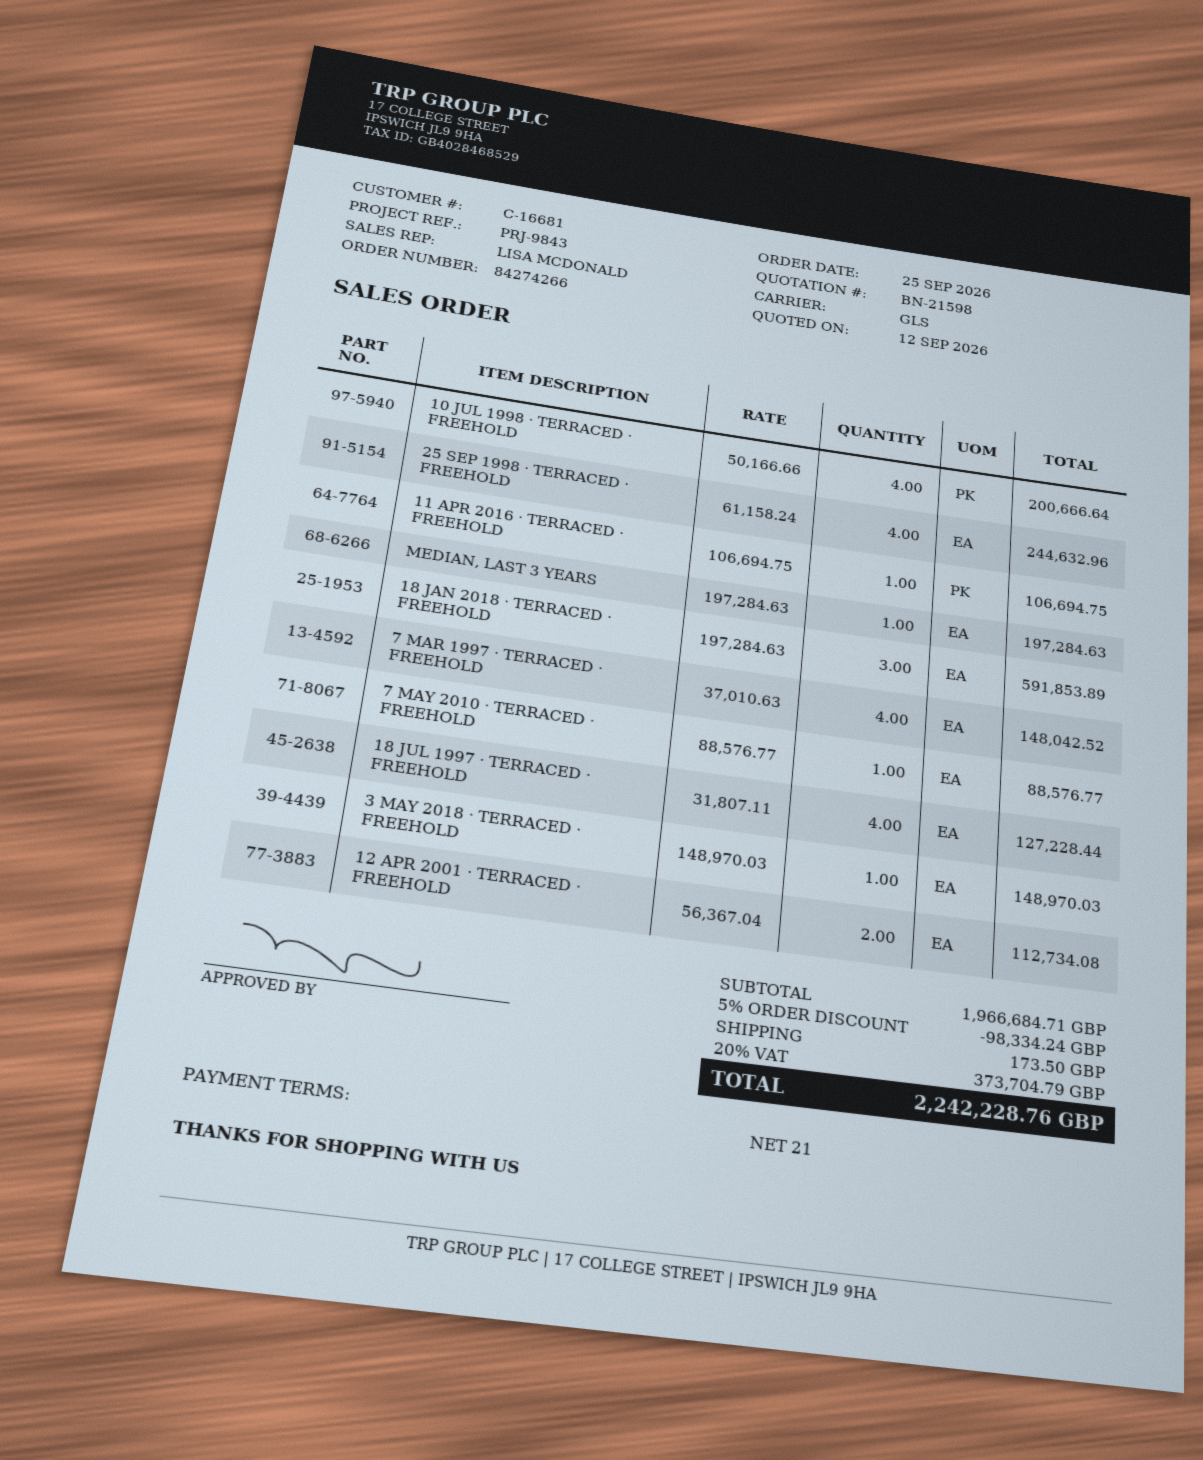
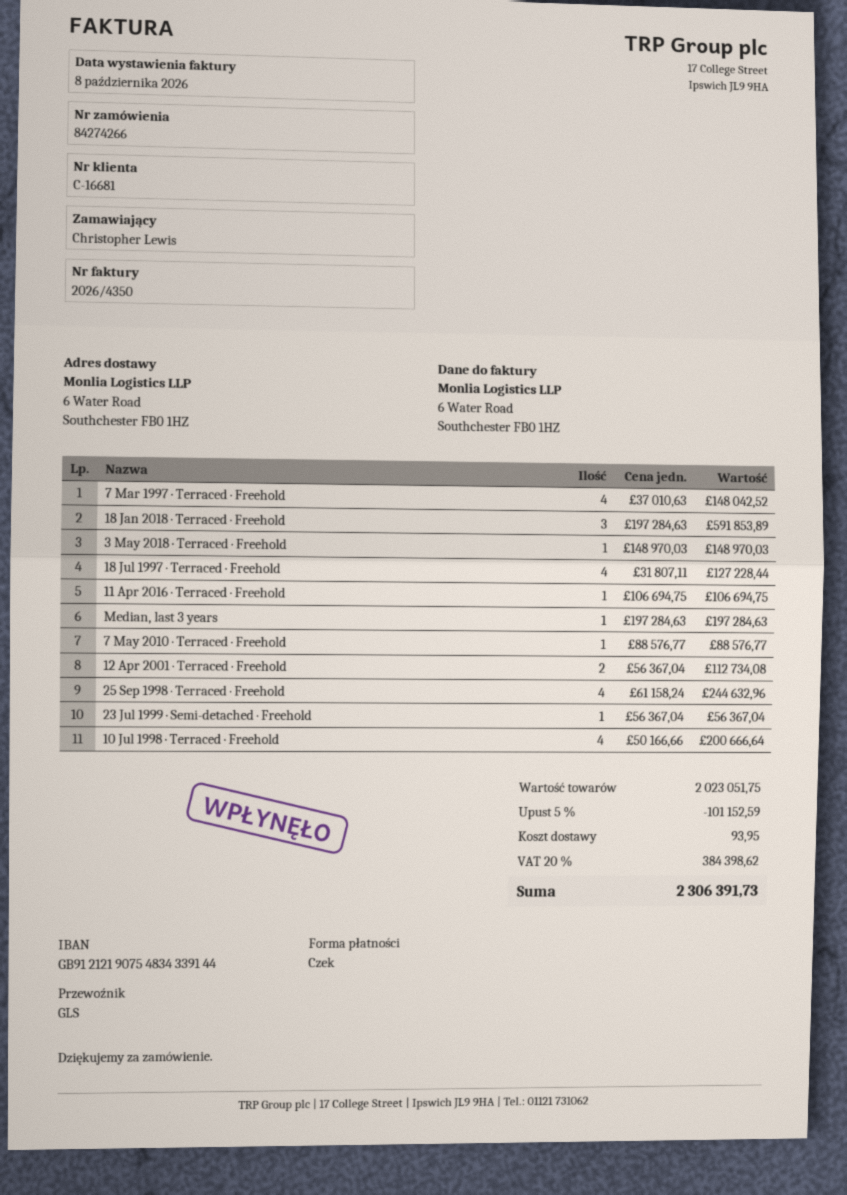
23 Jul 1999 · Semi-detached · Freehold: none -> 1 x 56367.04 = 56367.04
subtotal: 1966684.71 -> 2023051.75
discount: 5% = 98334.24 -> 5% = 101152.59
shipping: 173.50 -> 93.95
tax: 20% = 373704.79 -> 20% = 384398.62
total: 2242228.76 -> 2306391.73

